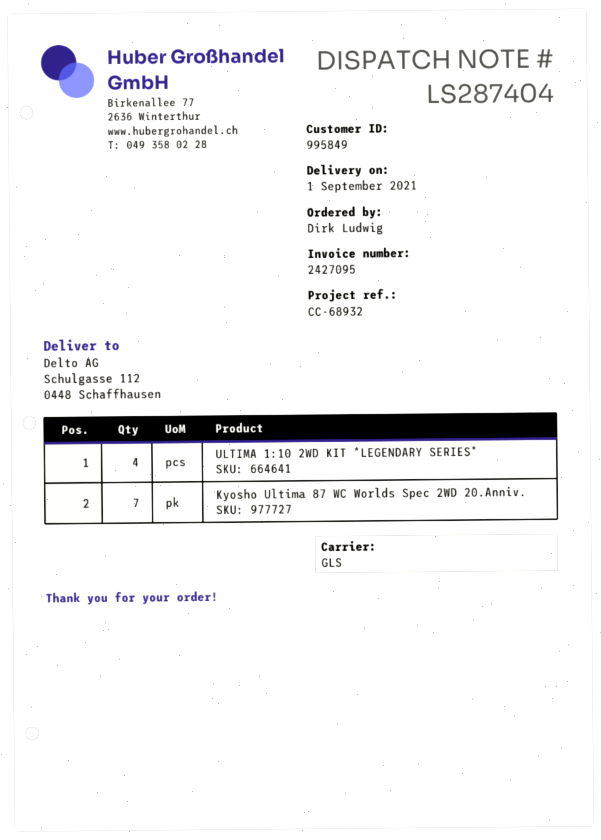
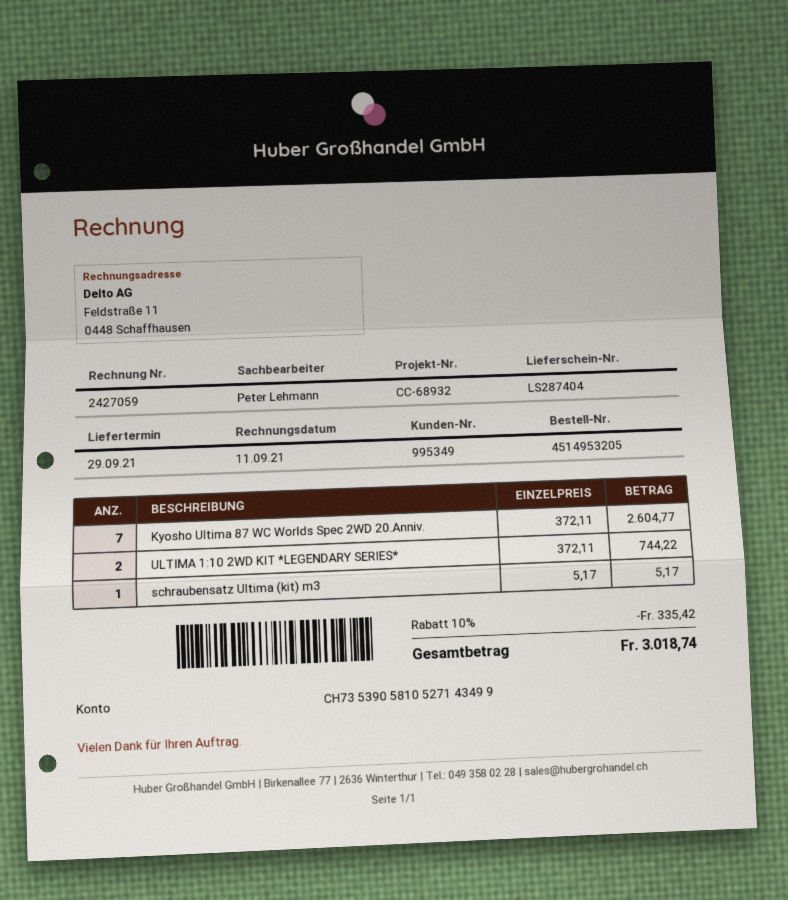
delivery date: 2021-09-01 -> 2021-09-29
invoice number: 2427095 -> 2427059
customer number: 995849 -> 995349
ULTIMA 1:10 2WD KIT *LEGENDARY SERIES*: 4 -> 2
schraubensatz Ultima (kit) m3: none -> 1

